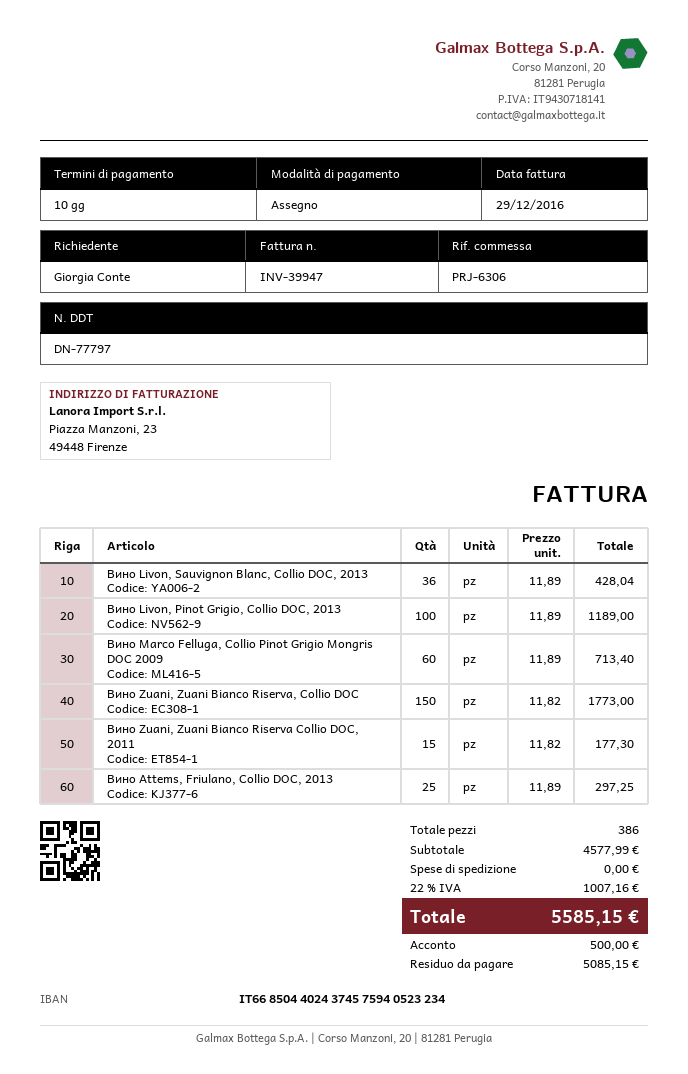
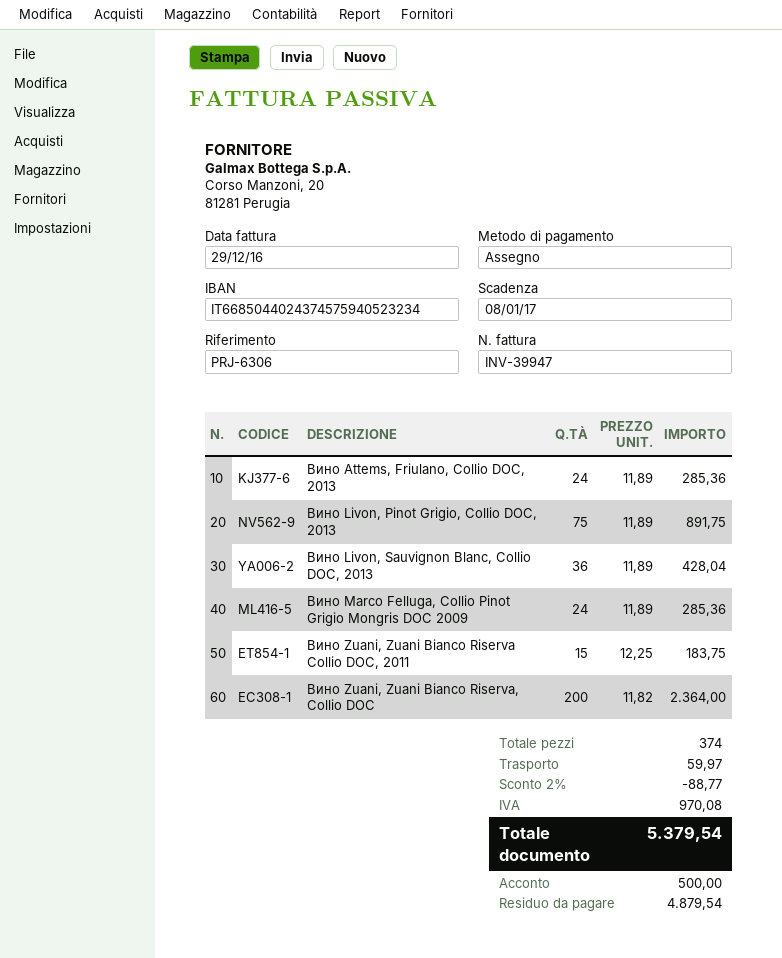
Вино Livon, Pinot Grigio, Collio DOC, 2013: 100 x 11.89 = 1189.00 -> 75 x 11.89 = 891.75
Вино Marco Felluga, Collio Pinot Grigio Mongris DOC 2009: 60 x 11.89 = 713.40 -> 24 x 11.89 = 285.36
Вино Zuani, Zuani Bianco Riserva, Collio DOC: 150 x 11.82 = 1773.00 -> 200 x 11.82 = 2364.00
Вино Zuani, Zuani Bianco Riserva Collio DOC, 2011: 15 x 11.82 = 177.30 -> 15 x 12.25 = 183.75
Вино Attems, Friulano, Collio DOC, 2013: 25 x 11.89 = 297.25 -> 24 x 11.89 = 285.36
total quantity: 386 -> 374
discount: none -> 2% = 88.77
shipping: 0.00 -> 59.97
tax: 1007.16 -> 970.08
total: 5585.15 -> 5379.54
balance: 5085.15 -> 4879.54

